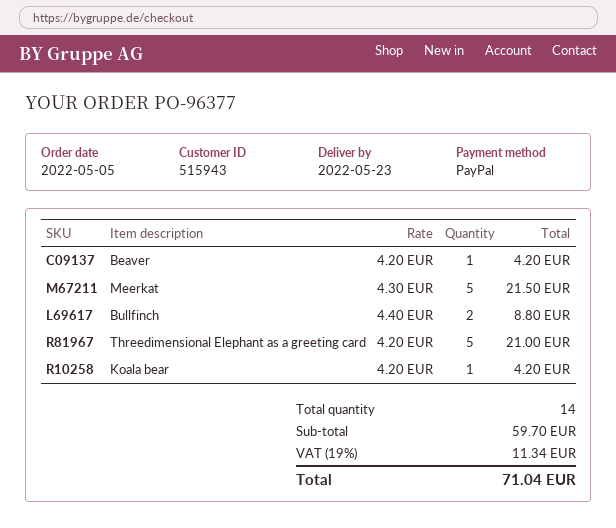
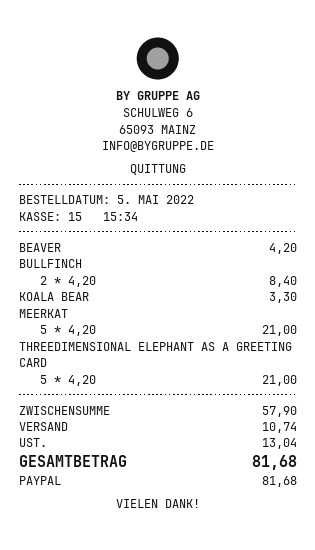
Meerkat: 5 x 4.30 = 21.50 -> 5 x 4.20 = 21.00
Bullfinch: 2 x 4.40 = 8.80 -> 2 x 4.20 = 8.40
Koala bear: 1 x 4.20 = 4.20 -> 1 x 3.30 = 3.30
subtotal: 59.70 -> 57.90
shipping: none -> 10.74
tax: 11.34 -> 13.04
total: 71.04 -> 81.68

